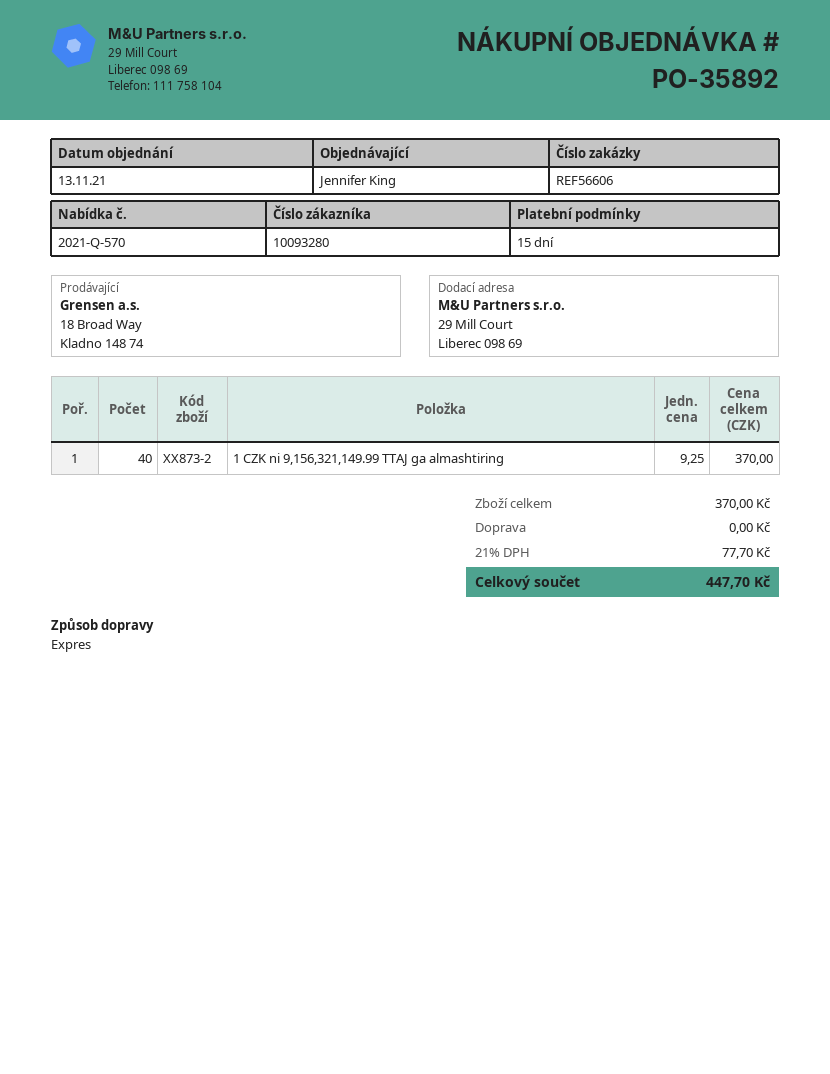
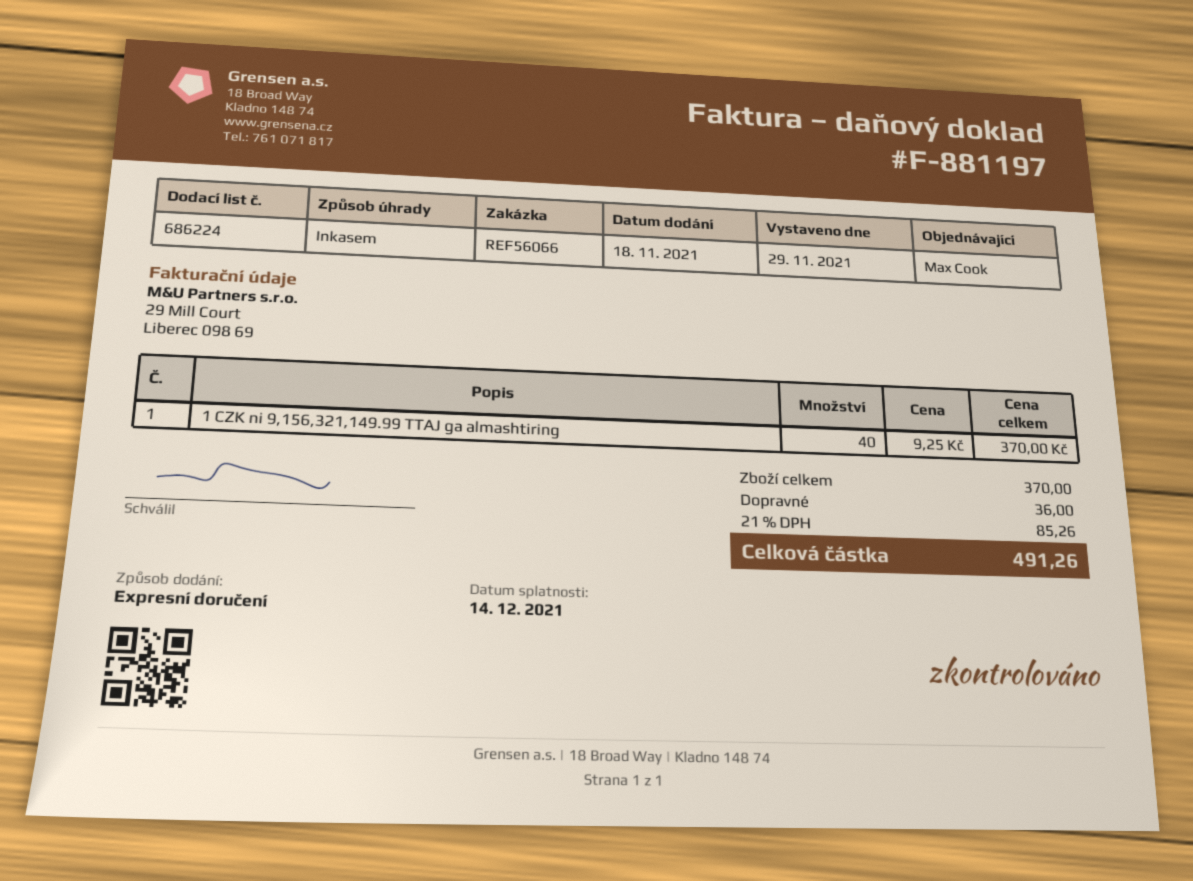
reference: REF56606 -> REF56066
ordered by: Jennifer King -> Max Cook
shipping: 0.00 -> 36.00
tax: 21% = 77.70 -> 21% = 85.26
total: 447.70 -> 491.26

